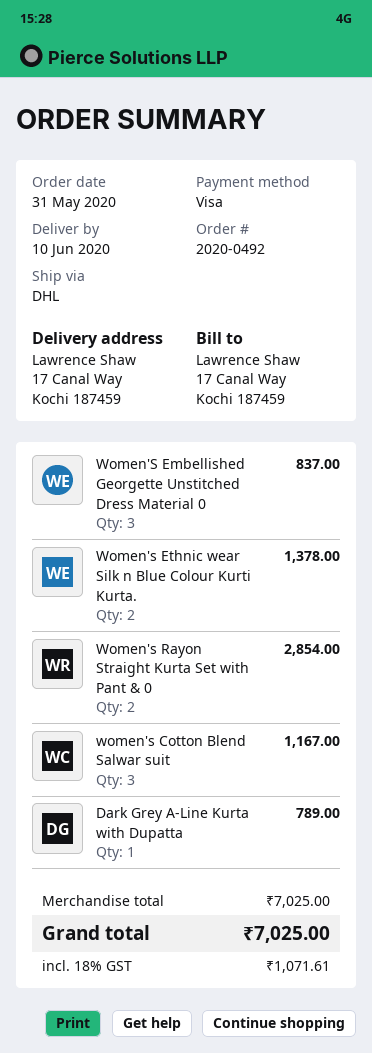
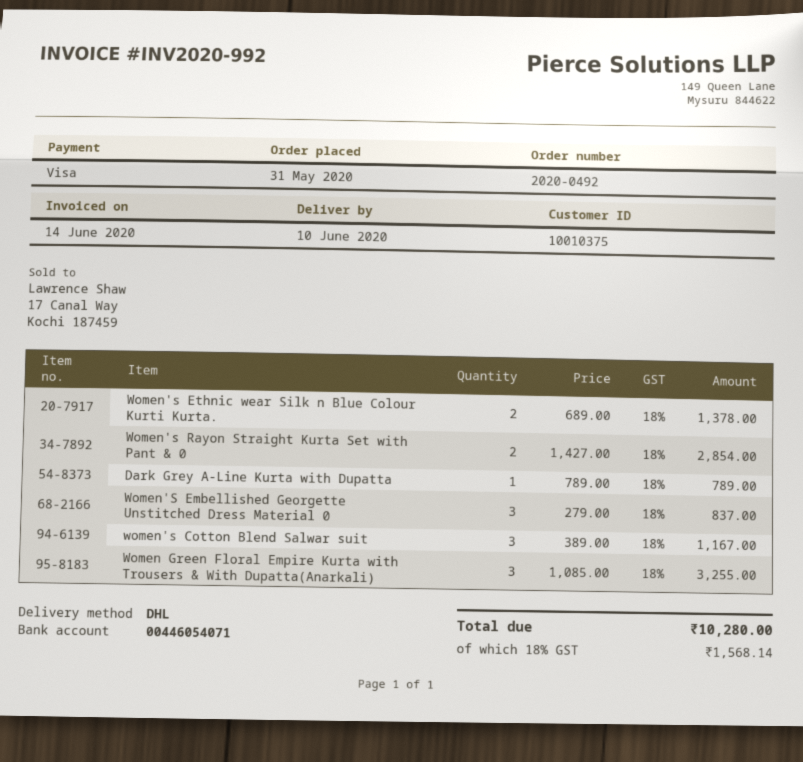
Women Green Floral Empire Kurta with Trousers & With Dupatta(Anarkali): none -> 3 for 3255.00
tax: 18% = 1071.61 -> 18% = 1568.14
total: 7025.00 -> 10280.00

